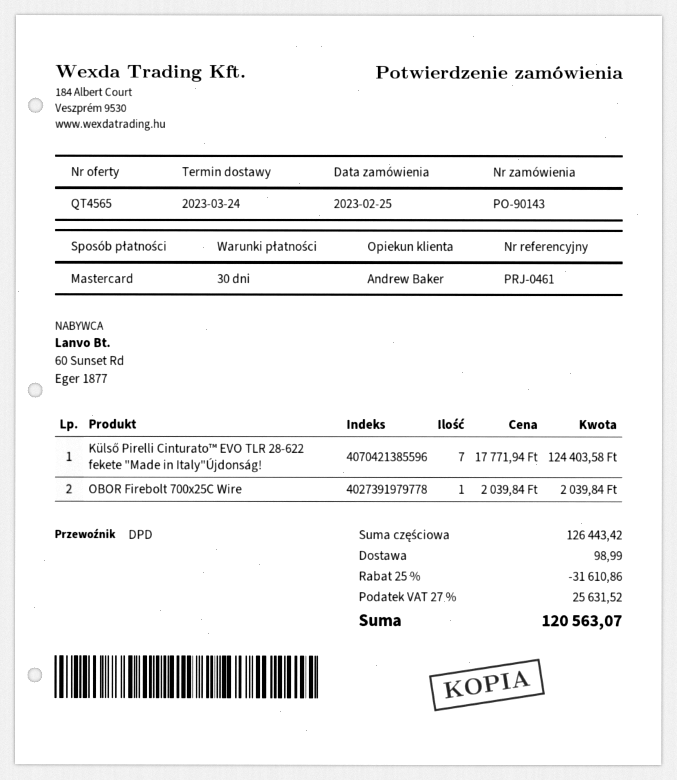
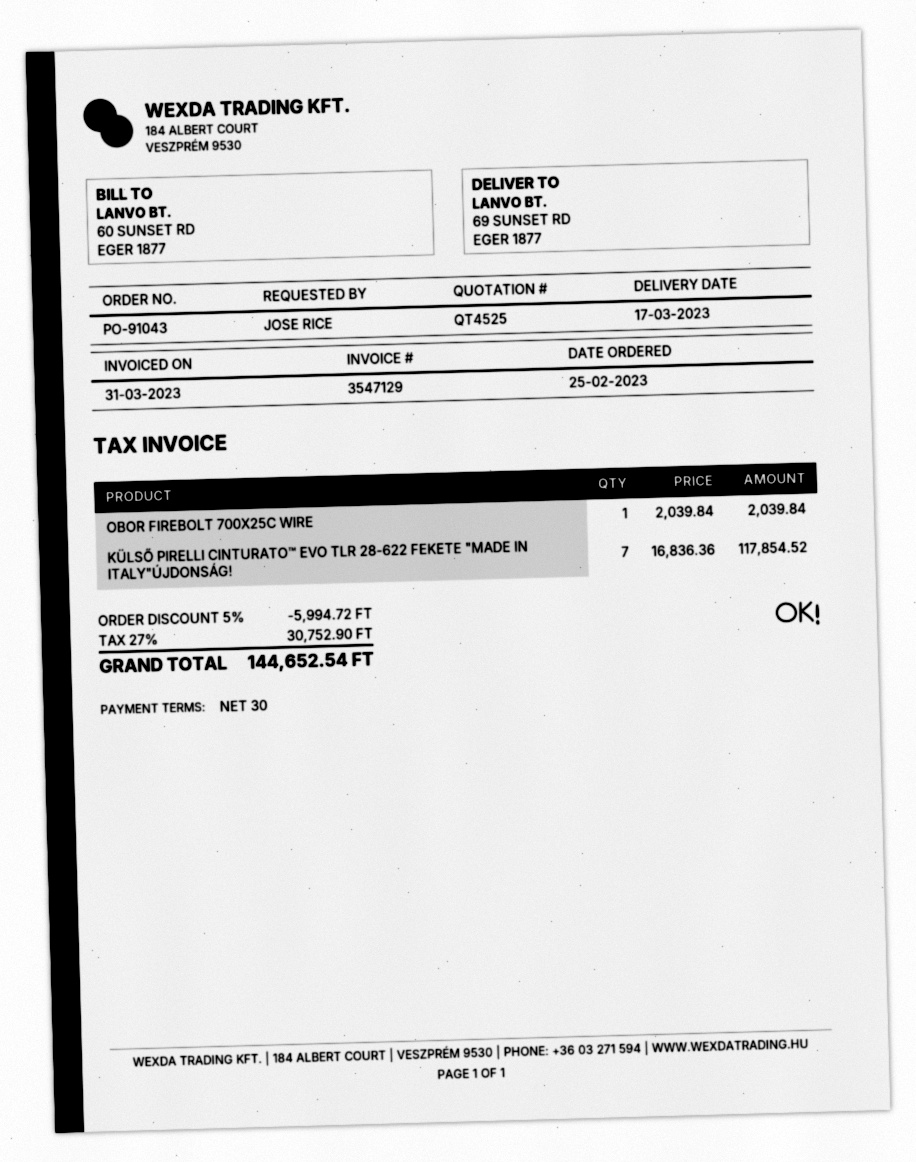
quote number: QT4565 -> QT4525
order number: PO-90143 -> PO-91043
delivery date: 2023-03-24 -> 2023-03-17
Külső Pirelli Cinturato™ EVO TLR 28-622 fekete "Made in Italy"Újdonság!: 7 x 17771.94 = 124403.58 -> 7 x 16836.36 = 117854.52
discount: 25% = 31610.86 -> 5% = 5994.72
shipping: 98.99 -> none
tax: 27% = 25631.52 -> 27% = 30752.90
total: 120563.07 -> 144652.54

